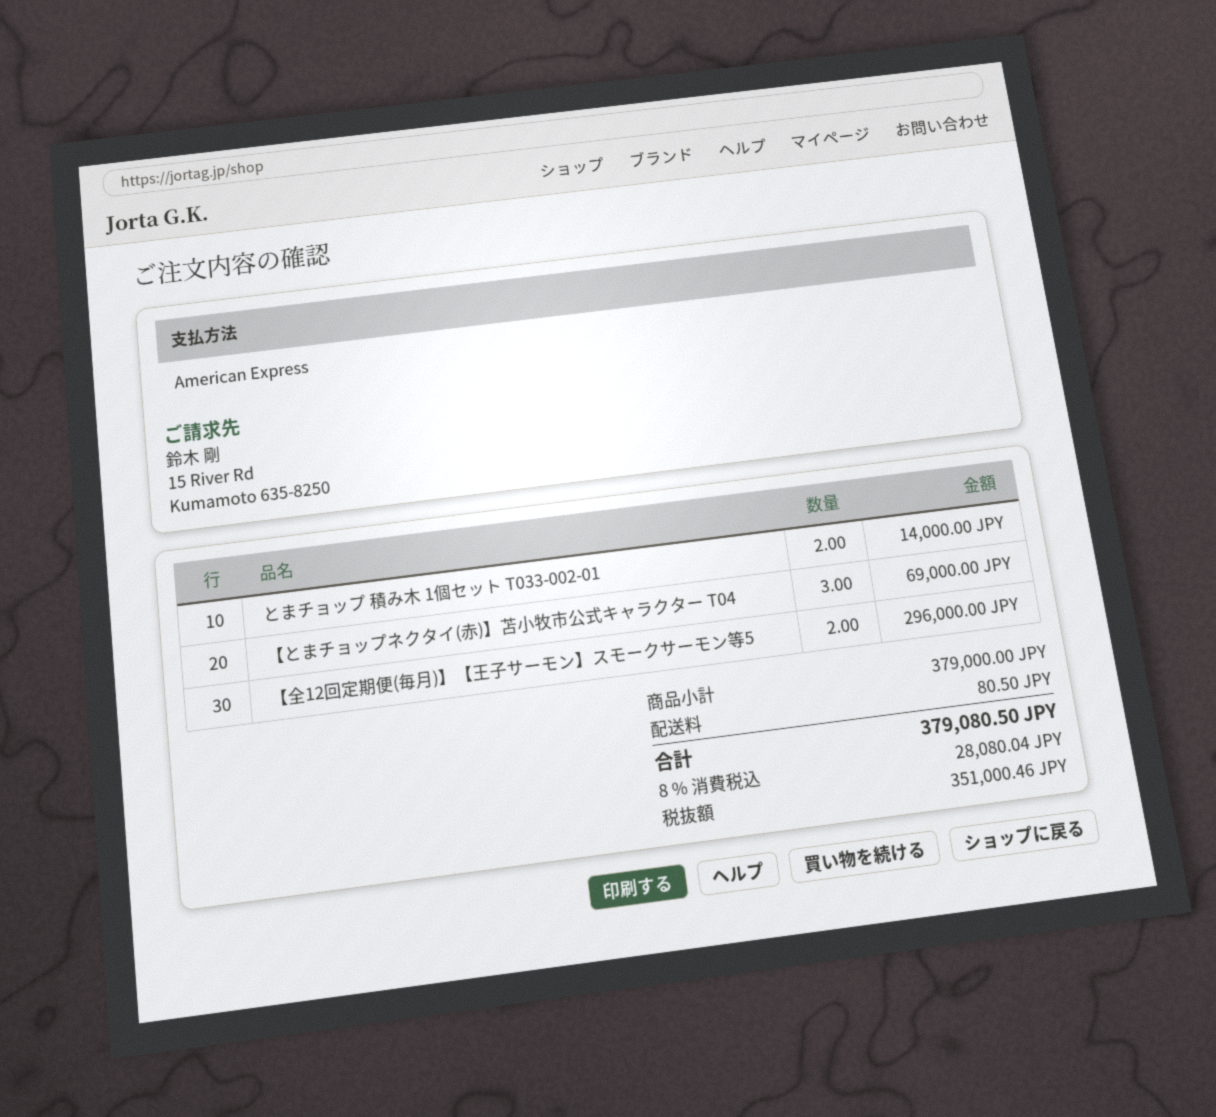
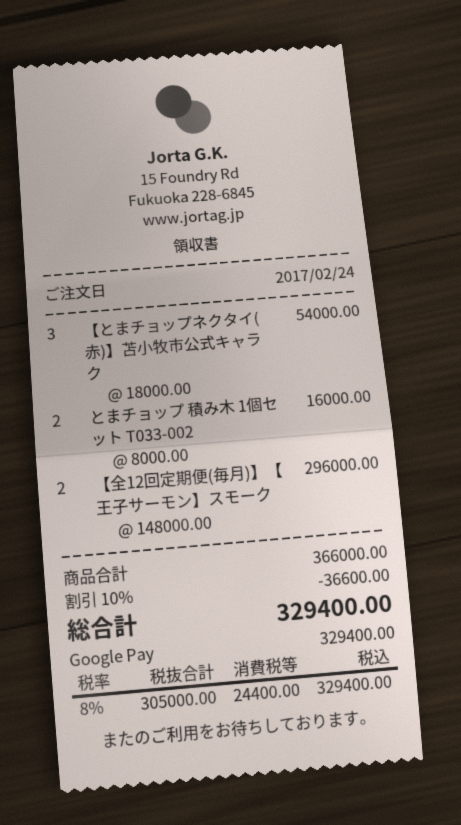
payment method: American Express -> Google Pay
とまチョップ 積み木 1個セット T033-002-01: 2 for 14000.00 -> 2 for 16000.00
【とまチョップネクタイ(赤)】苫小牧市公式キャラクター T04: 3 for 69000.00 -> 3 for 54000.00
subtotal: 379000.00 -> 366000.00
discount: none -> 10% = 36600.00
shipping: 80.50 -> none
net: 351000.46 -> 305000.00
tax: 8% = 28080.04 -> 8% = 24400.00
total: 379080.50 -> 329400.00

